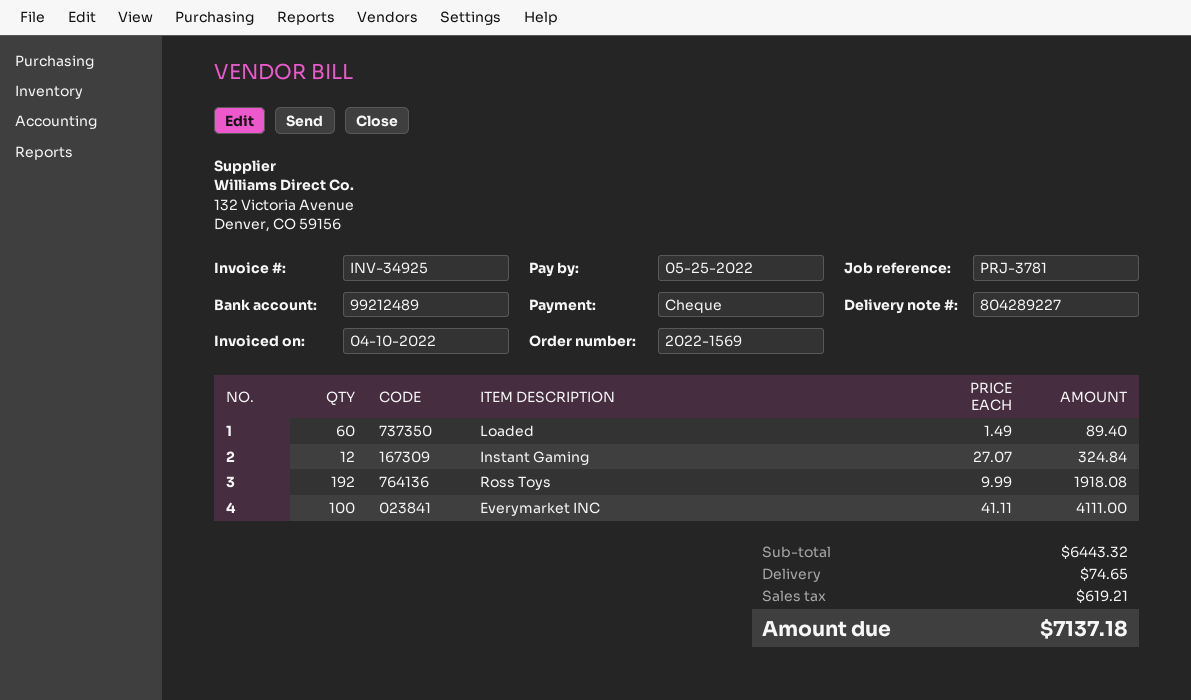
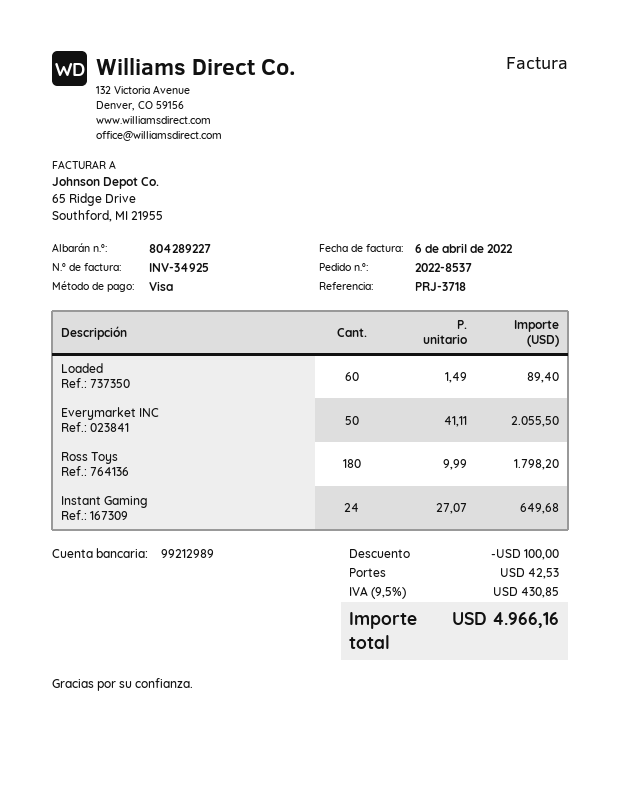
order number: 2022-1569 -> 2022-8537
invoice date: 2022-04-10 -> 2022-04-06
reference: PRJ-3781 -> PRJ-3718
payment method: cheque -> Visa
bank account: 99212489 -> 99212989
Instant Gaming: 12 x 27.07 = 324.84 -> 24 x 27.07 = 649.68
Ross Toys: 192 x 9.99 = 1918.08 -> 180 x 9.99 = 1798.20
Everymarket INC: 100 x 41.11 = 4111.00 -> 50 x 41.11 = 2055.50
discount: none -> 100.00
shipping: 74.65 -> 42.53
tax: 619.21 -> 430.85
total: 7137.18 -> 4966.16

